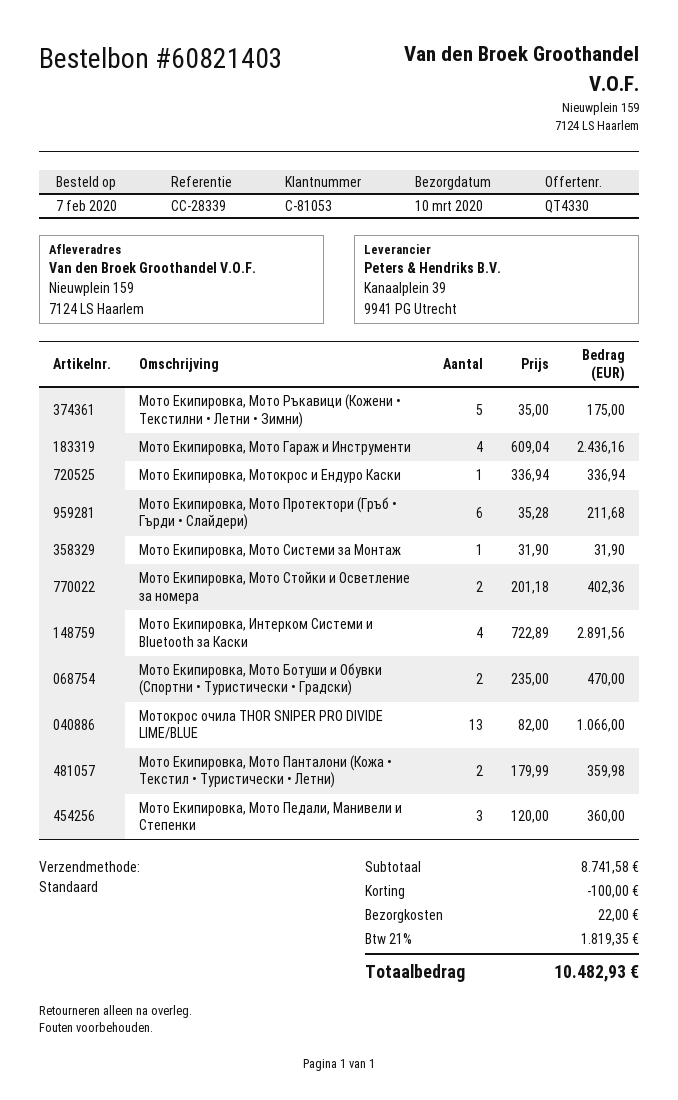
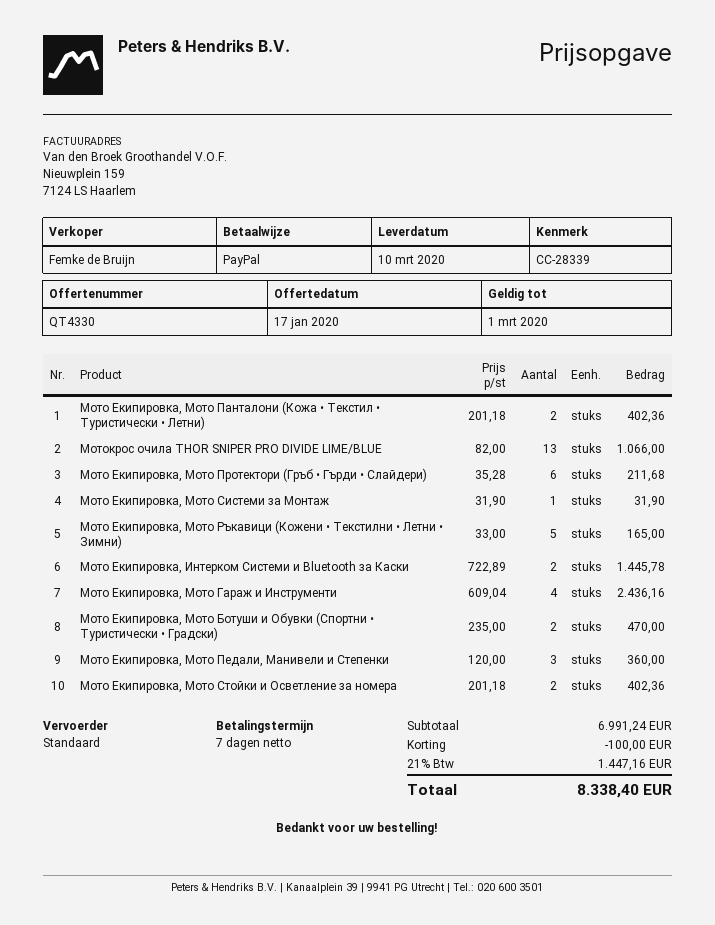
Мото Екипировка, Мото Ръкавици (Кожени • Текстилни • Летни • Зимни): 5 x 35.00 = 175.00 -> 5 x 33.00 = 165.00
Мото Екипировка, Мотокрос и Ендуро Каски: 1 x 336.94 = 336.94 -> none
Мото Екипировка, Интерком Системи и Bluetooth за Каски: 4 x 722.89 = 2891.56 -> 2 x 722.89 = 1445.78
Мото Екипировка, Мото Панталони (Кожа • Текстил • Туристически • Летни): 2 x 179.99 = 359.98 -> 2 x 201.18 = 402.36
subtotal: 8741.58 -> 6991.24
shipping: 22.00 -> none
tax: 21% = 1819.35 -> 21% = 1447.16
total: 10482.93 -> 8338.40

